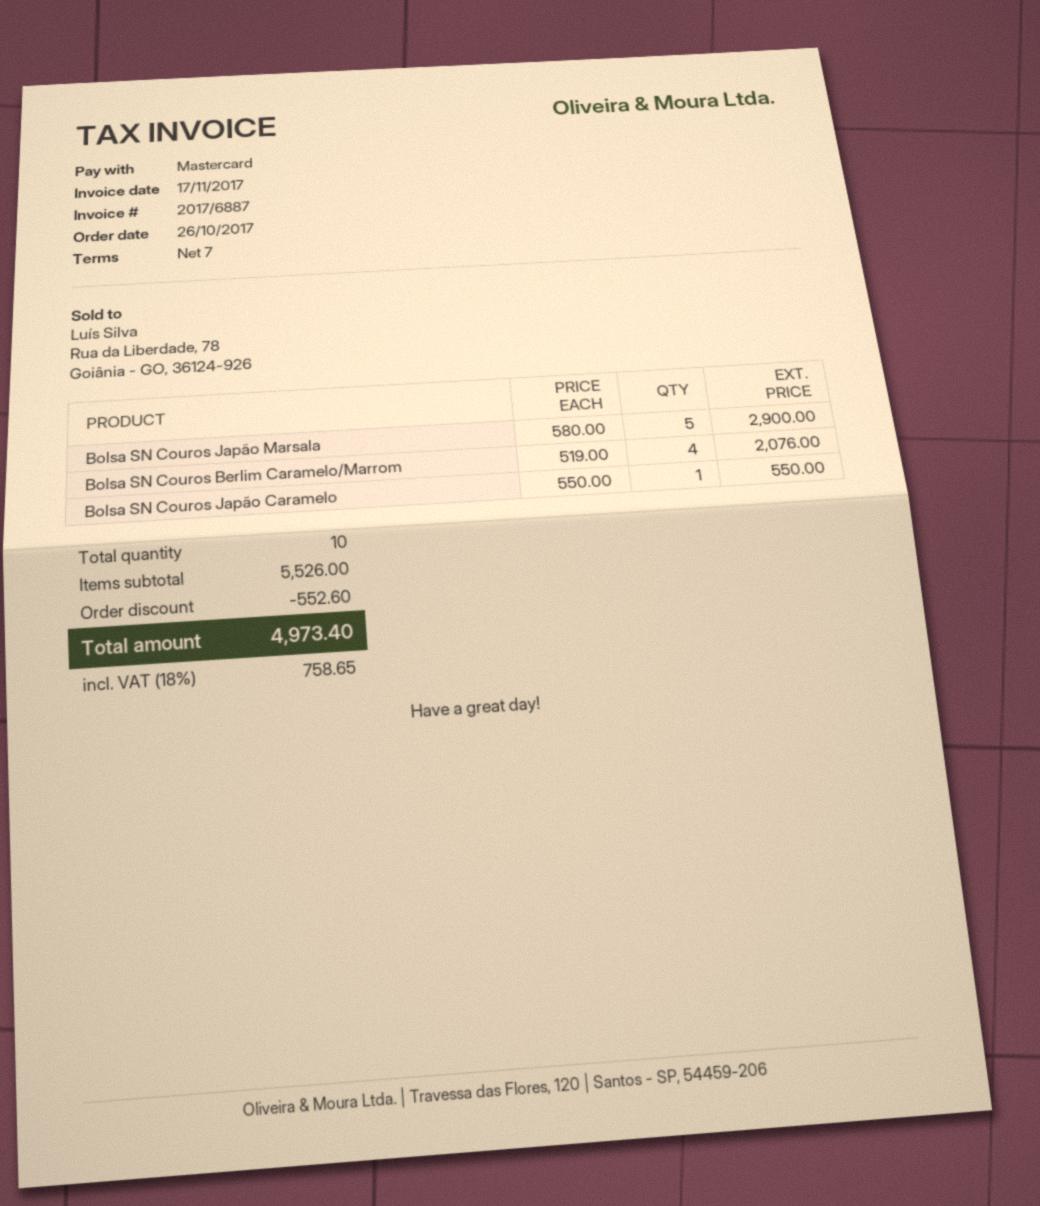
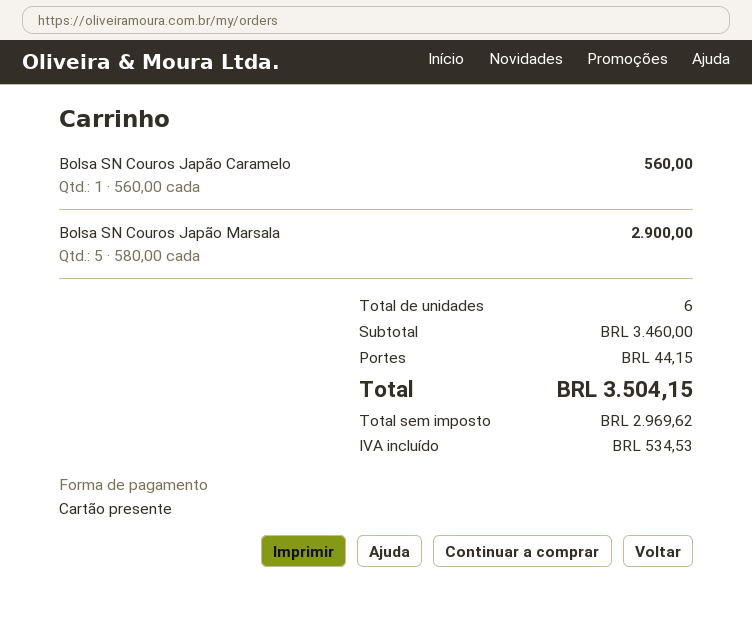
payment method: Mastercard -> gift card
Bolsa SN Couros Berlim Caramelo/Marrom: 4 x 519.00 = 2076.00 -> none
Bolsa SN Couros Japão Caramelo: 1 x 550.00 = 550.00 -> 1 x 560.00 = 560.00
total quantity: 10 -> 6
subtotal: 5526.00 -> 3460.00
discount: 552.60 -> none
shipping: none -> 44.15
tax: 758.65 -> 534.53
total: 4973.40 -> 3504.15

